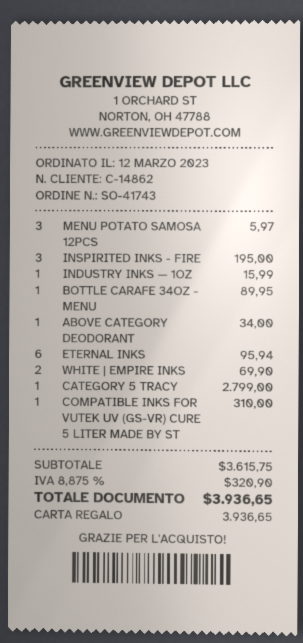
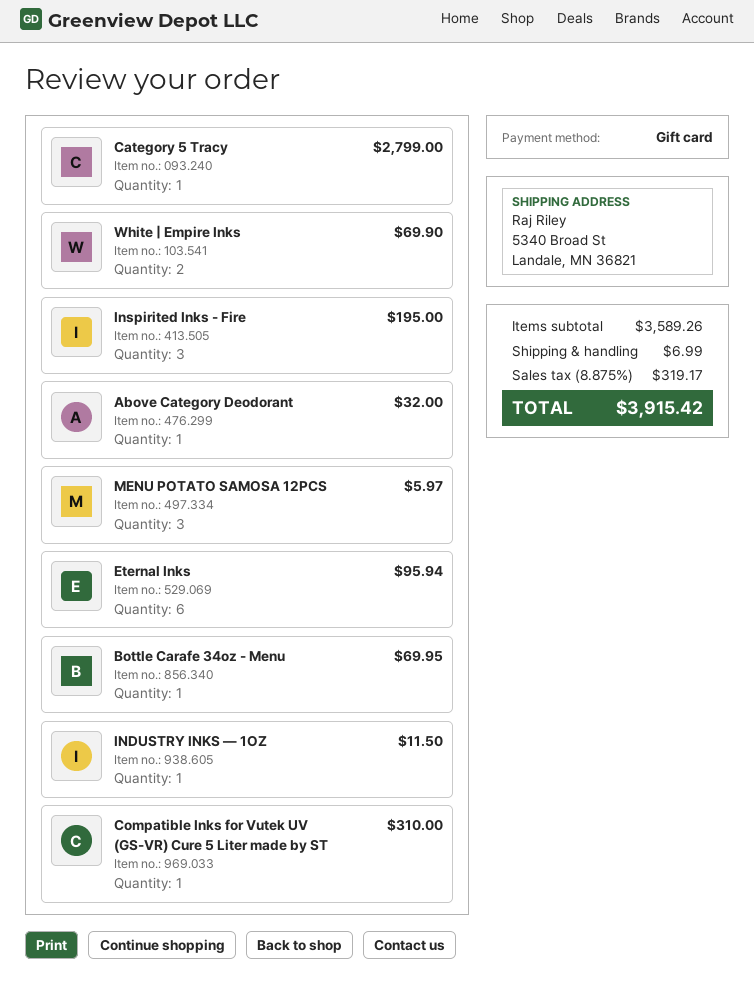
INDUSTRY INKS — 1OZ: 1 for 15.99 -> 1 for 11.50
BOTTLE CARAFE 34OZ - MENU: 1 for 89.95 -> 1 for 69.95
ABOVE CATEGORY DEODORANT: 1 for 34.00 -> 1 for 32.00
subtotal: 3615.75 -> 3589.26
shipping: none -> 6.99
tax: 8.875% = 320.90 -> 8.875% = 319.17
total: 3936.65 -> 3915.42

